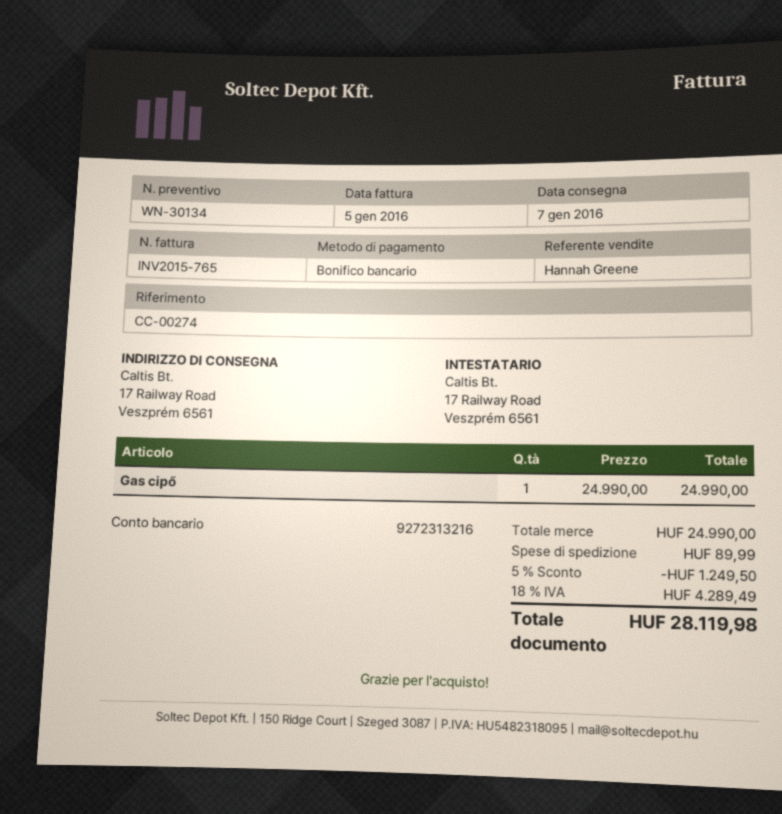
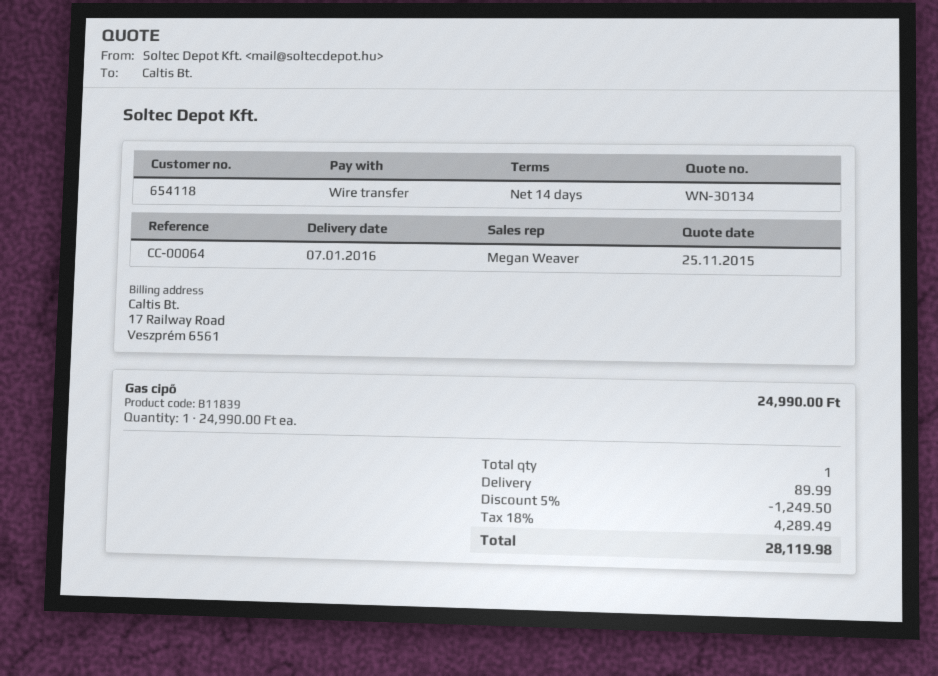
reference: CC-00274 -> CC-00064
sales rep: Hannah Greene -> Megan Weaver

